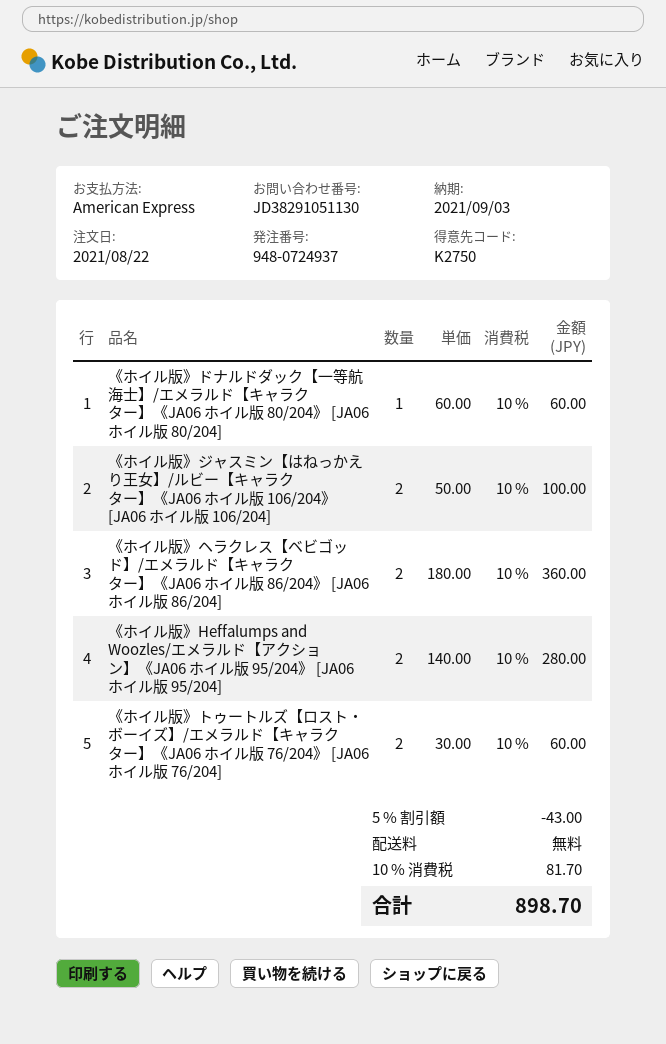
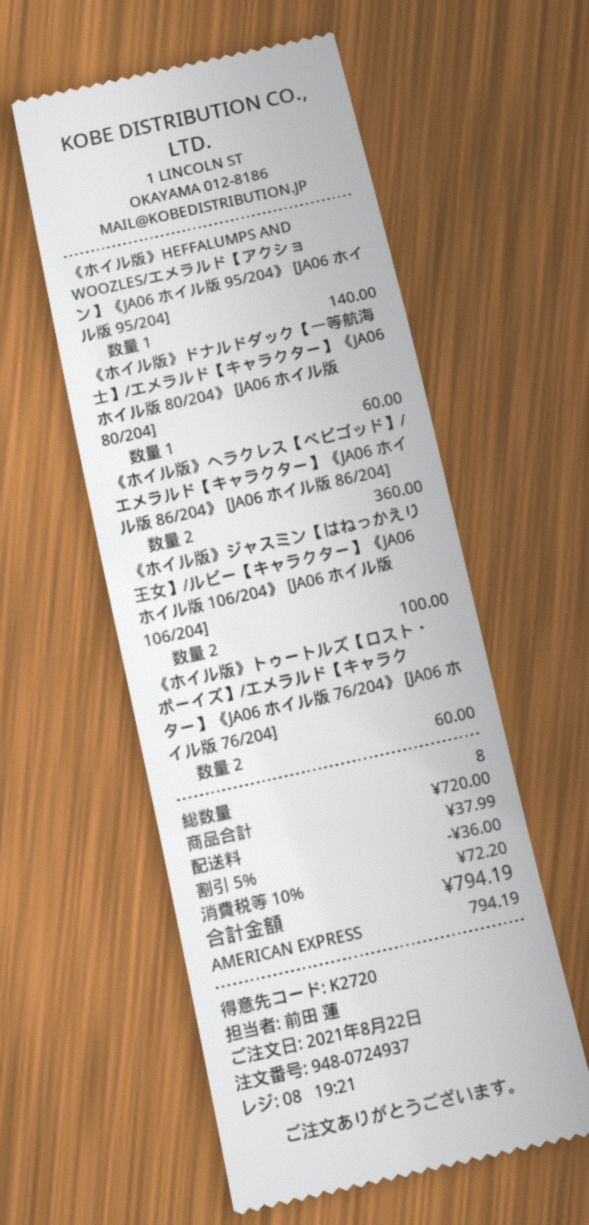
customer number: K2750 -> K2720
《ホイル版》Heffalumps and Woozles/エメラルド【アクション】《JA06 ホイル版 95/204》 [JA06 ホイル版 95/204]: 2 for 280.00 -> 1 for 140.00
discount: 5% = 43.00 -> 5% = 36.00
shipping: 0.00 -> 37.99
tax: 10% = 81.70 -> 10% = 72.20
total: 898.70 -> 794.19

